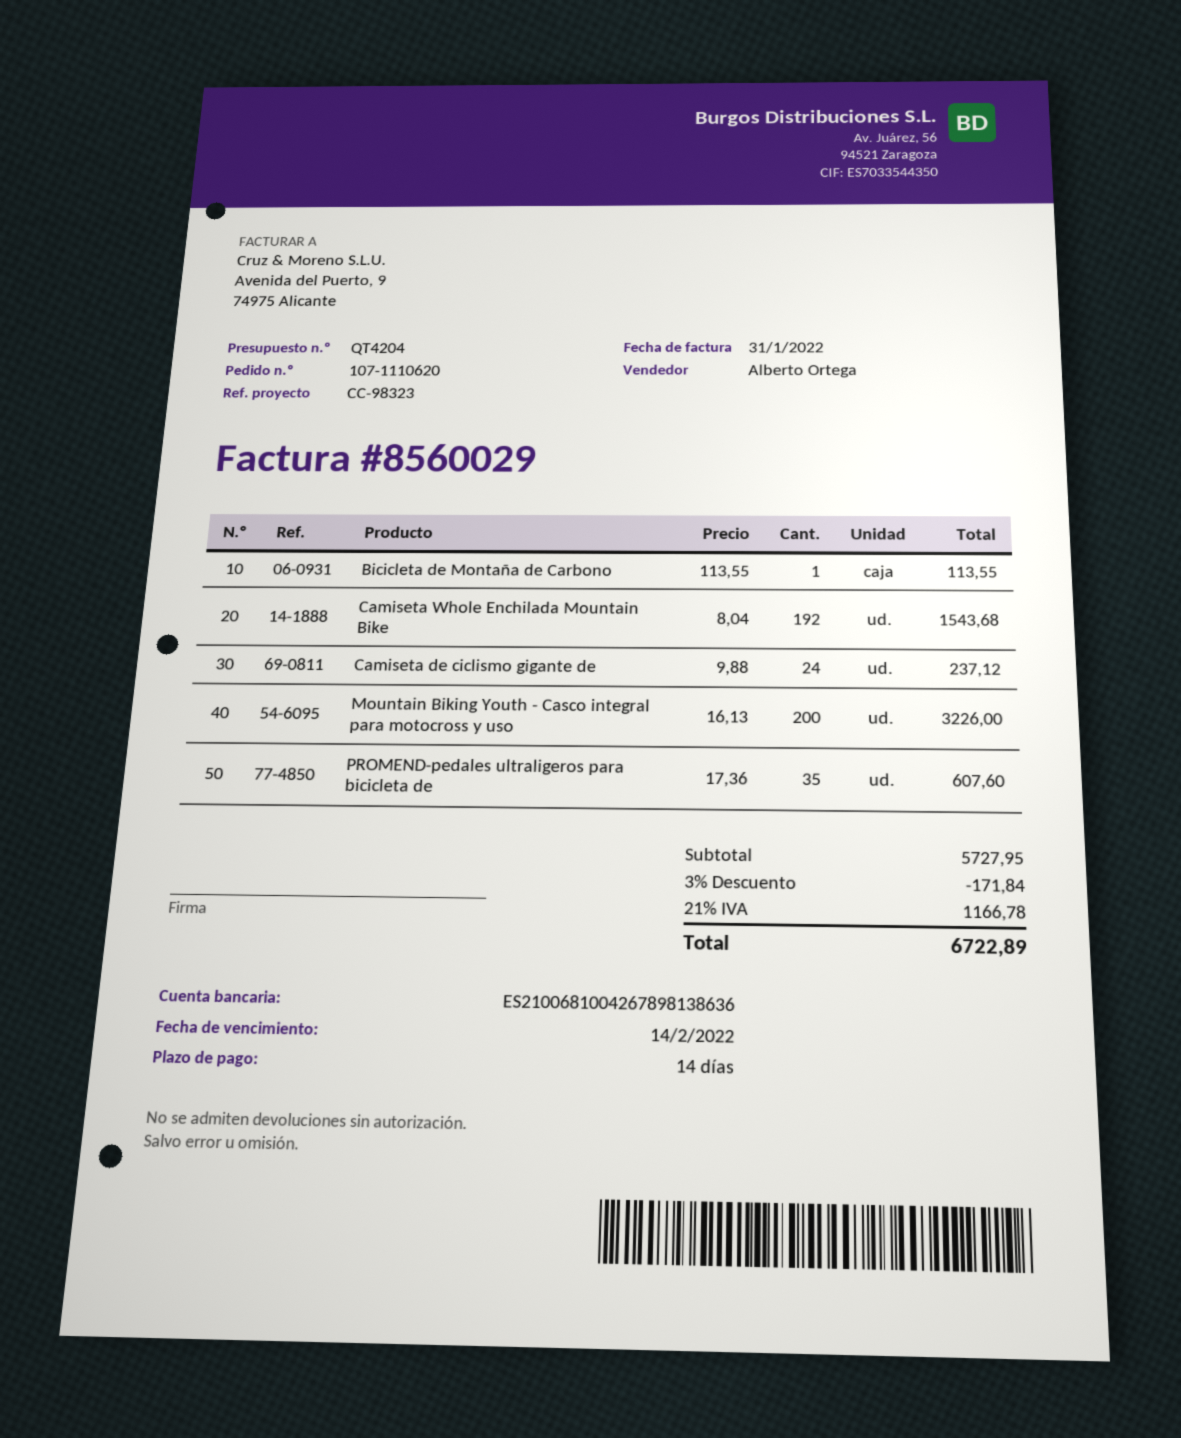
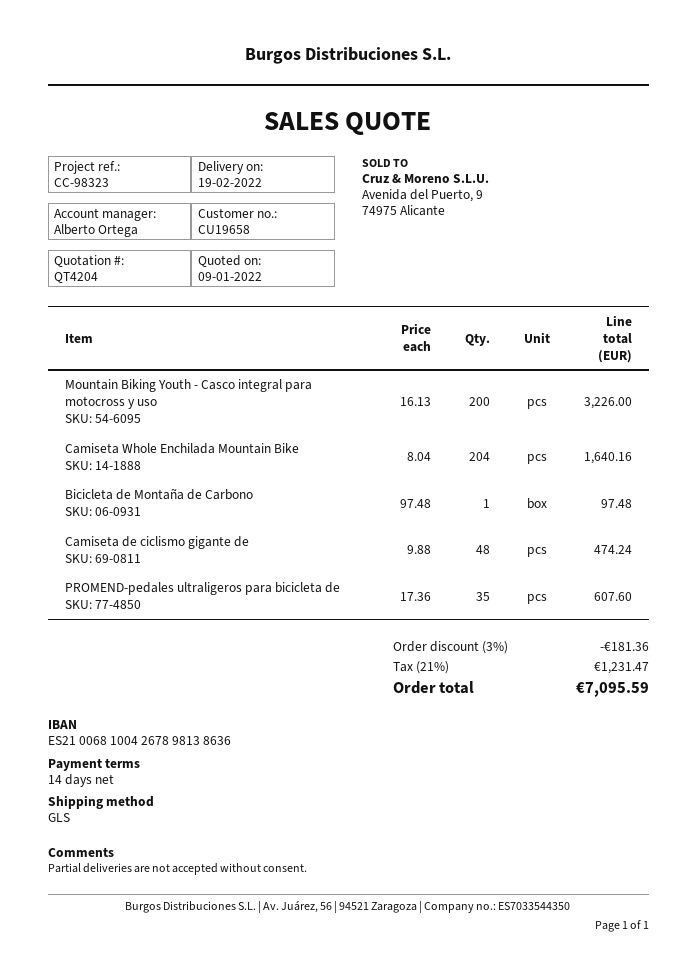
Bicicleta de Montaña de Carbono: 1 x 113.55 = 113.55 -> 1 x 97.48 = 97.48
Camiseta Whole Enchilada Mountain Bike: 192 x 8.04 = 1543.68 -> 204 x 8.04 = 1640.16
Camiseta de ciclismo gigante de: 24 x 9.88 = 237.12 -> 48 x 9.88 = 474.24
discount: 3% = 171.84 -> 3% = 181.36
tax: 21% = 1166.78 -> 21% = 1231.47
total: 6722.89 -> 7095.59

